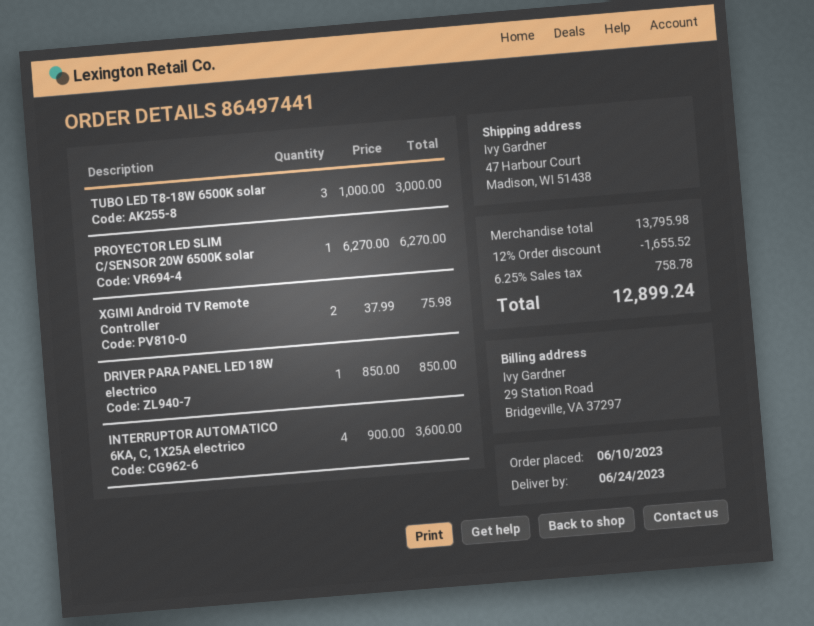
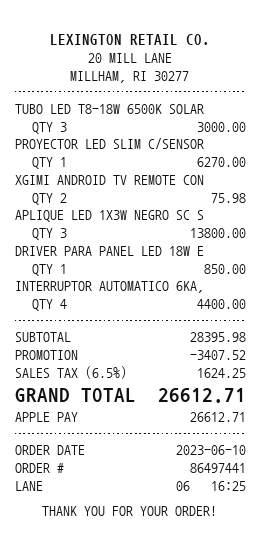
INTERRUPTOR AUTOMATICO 6KA, C, 1X25A electrico: 4 for 3600.00 -> 4 for 4400.00
APLIQUE LED 1X3W NEGRO SC S: none -> 3 for 13800.00
subtotal: 13795.98 -> 28395.98
discount: 1655.52 -> 3407.52
tax: 6.25% = 758.78 -> 6.5% = 1624.25
total: 12899.24 -> 26612.71

